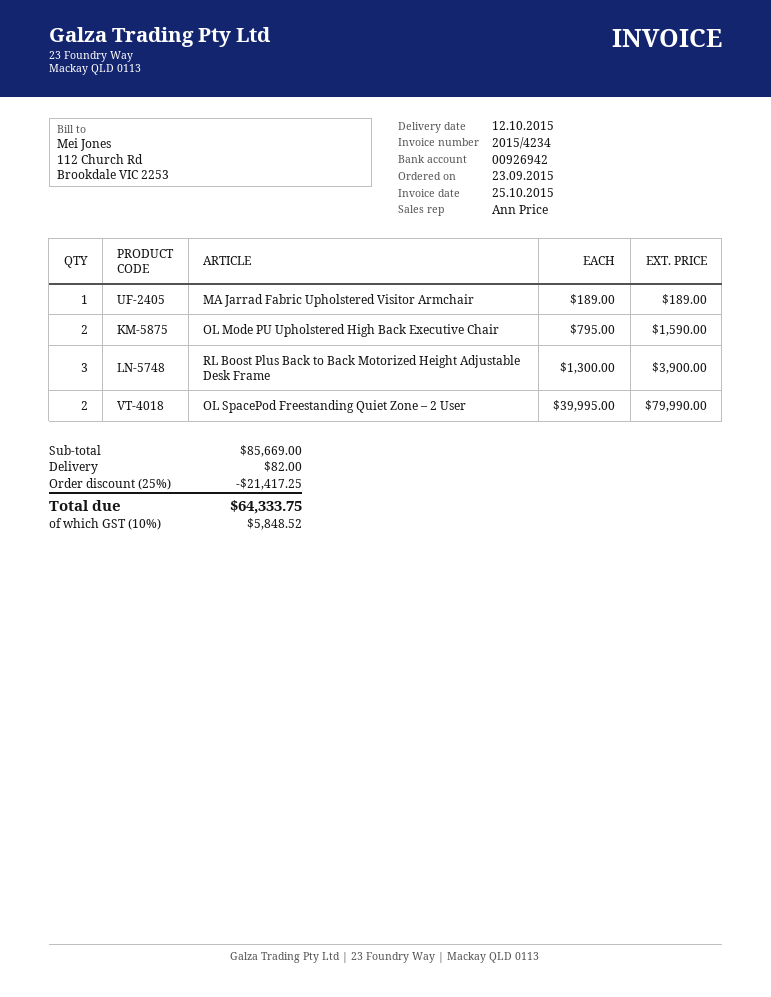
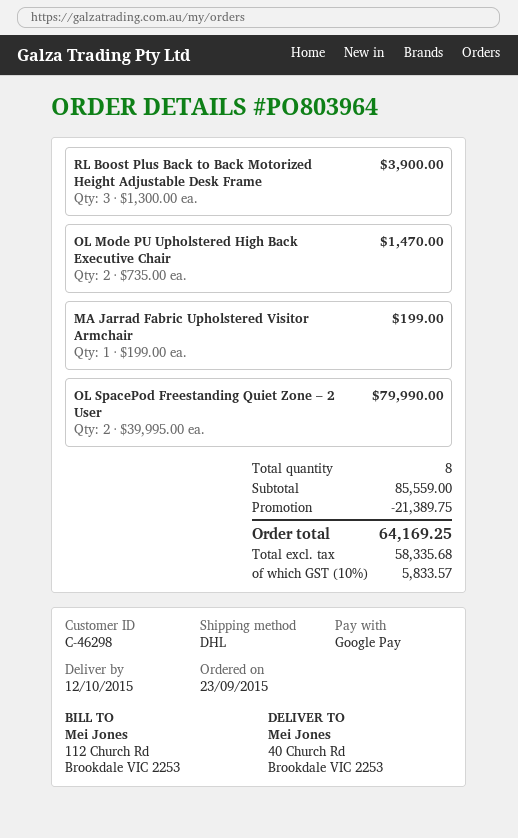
MA Jarrad Fabric Upholstered Visitor Armchair: 1 x 189.00 = 189.00 -> 1 x 199.00 = 199.00
OL Mode PU Upholstered High Back Executive Chair: 2 x 795.00 = 1590.00 -> 2 x 735.00 = 1470.00
subtotal: 85669.00 -> 85559.00
discount: 21417.25 -> 21389.75
shipping: 82.00 -> none
tax: 10% = 5848.52 -> 10% = 5833.57
total: 64333.75 -> 64169.25

